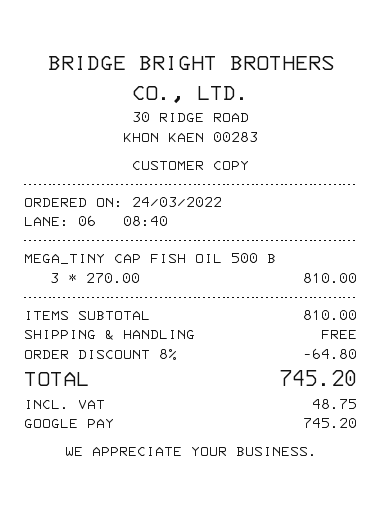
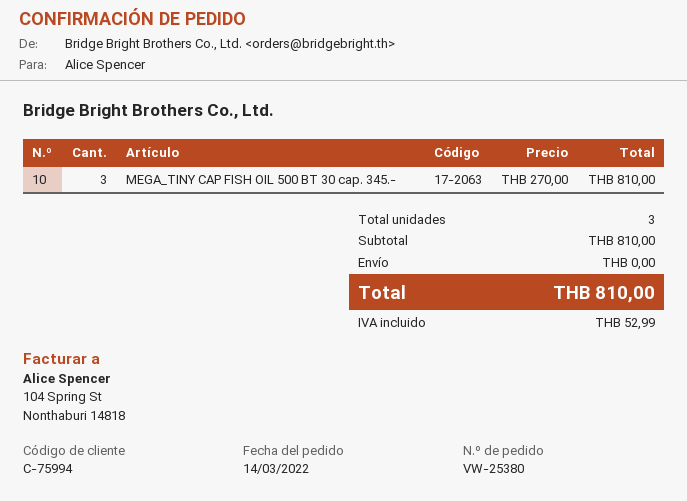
order date: 2022-03-24 -> 2022-03-14
discount: 8% = 64.80 -> none
tax: 48.75 -> 52.99
total: 745.20 -> 810.00

